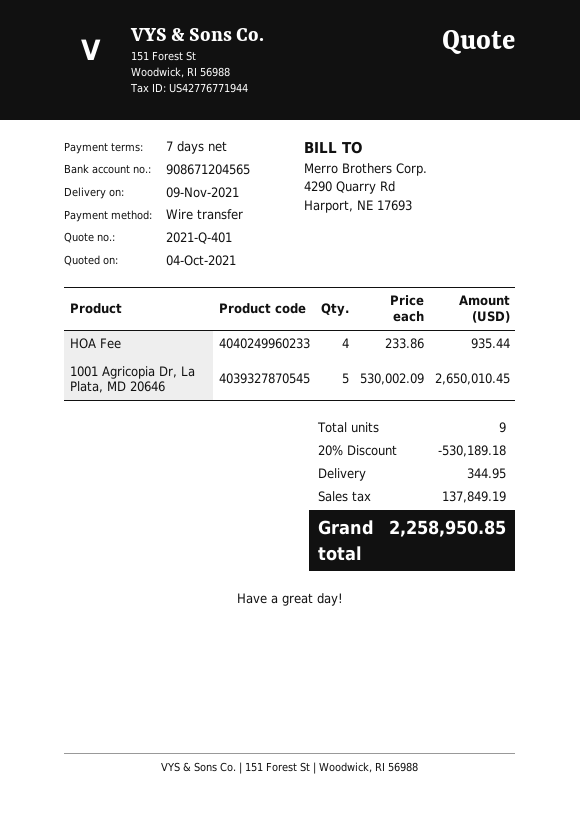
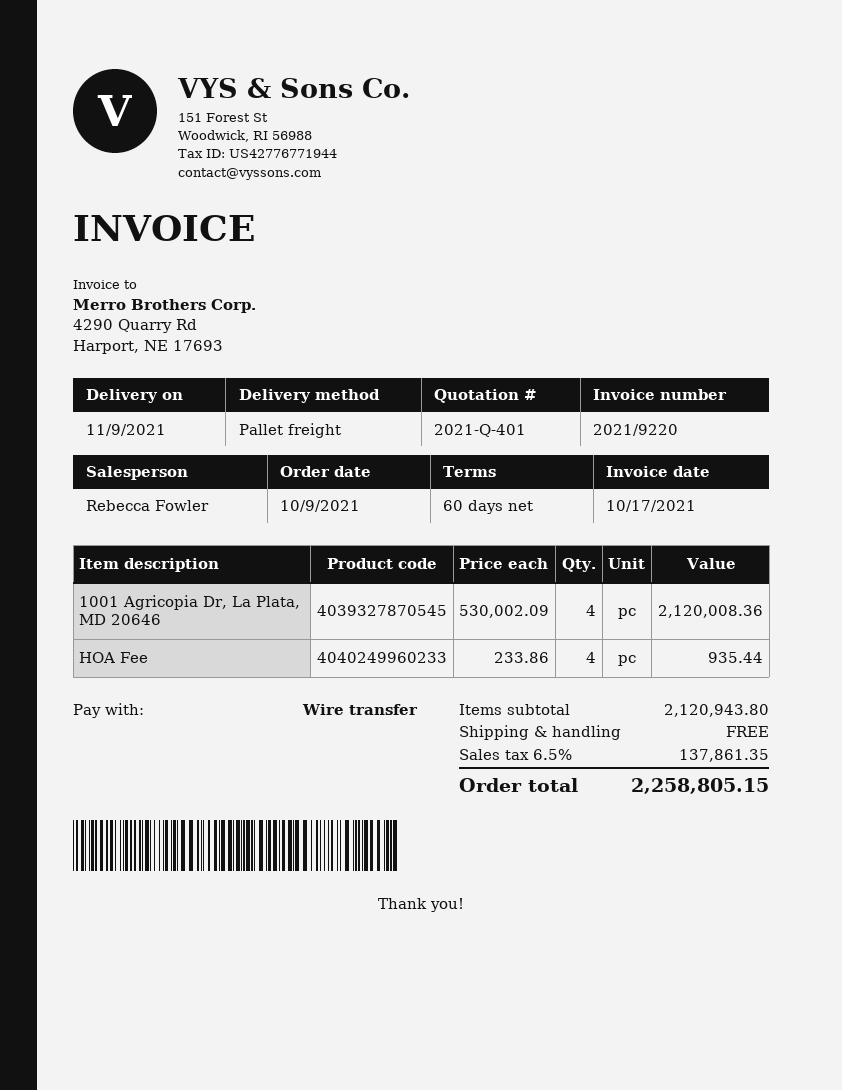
payment terms: 7 days -> 60 days
1001 Agricopia Dr, La Plata, MD 20646: 5 x 530002.09 = 2650010.45 -> 4 x 530002.09 = 2120008.36
discount: 20% = 530189.18 -> none
shipping: 344.95 -> 0.00
tax: 137849.19 -> 137861.35
total: 2258950.85 -> 2258805.15

